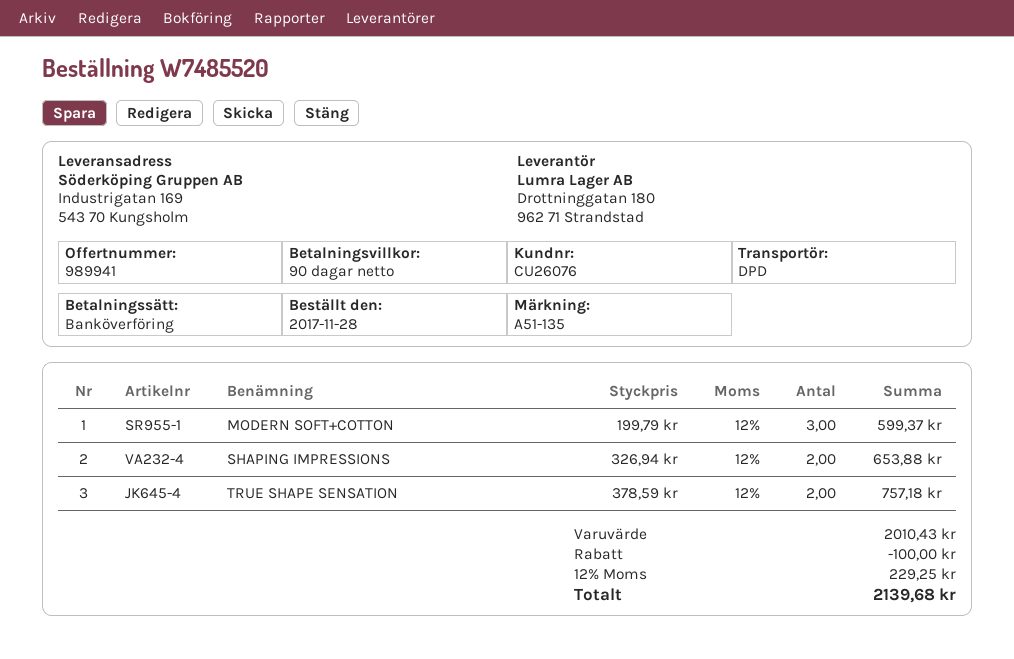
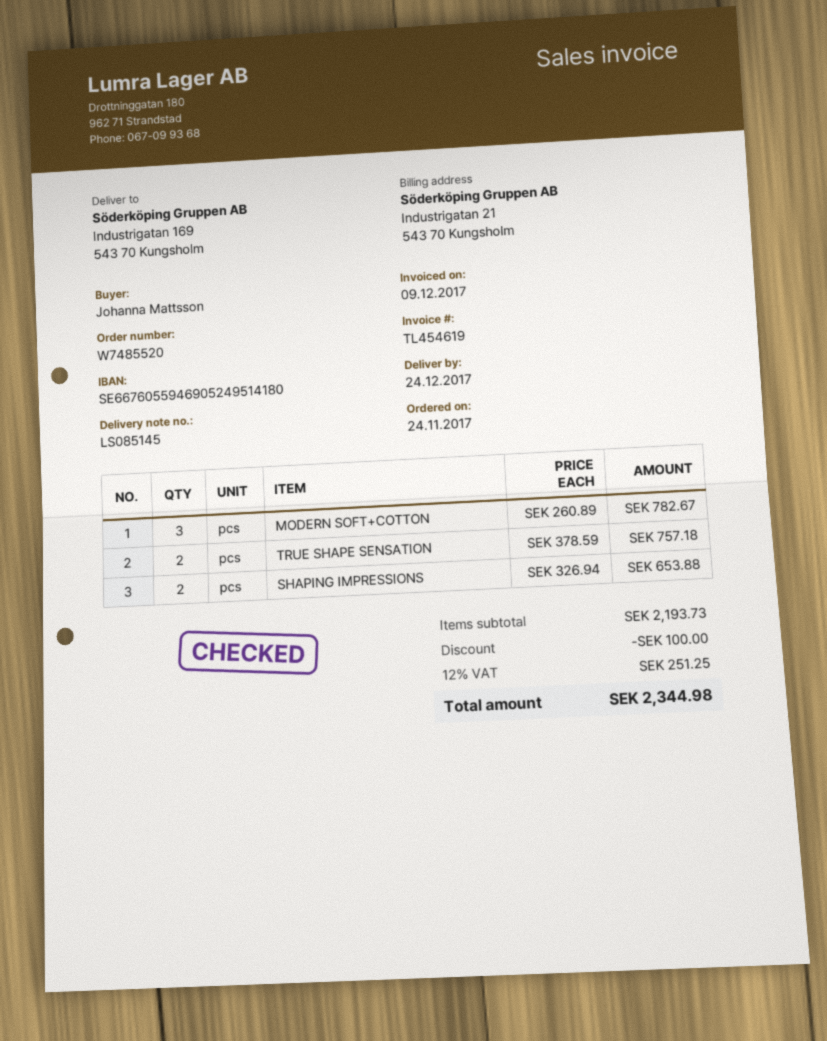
order date: 2017-11-28 -> 2017-11-24
MODERN SOFT+COTTON: 3 x 199.79 = 599.37 -> 3 x 260.89 = 782.67
subtotal: 2010.43 -> 2193.73
tax: 12% = 229.25 -> 12% = 251.25
total: 2139.68 -> 2344.98

